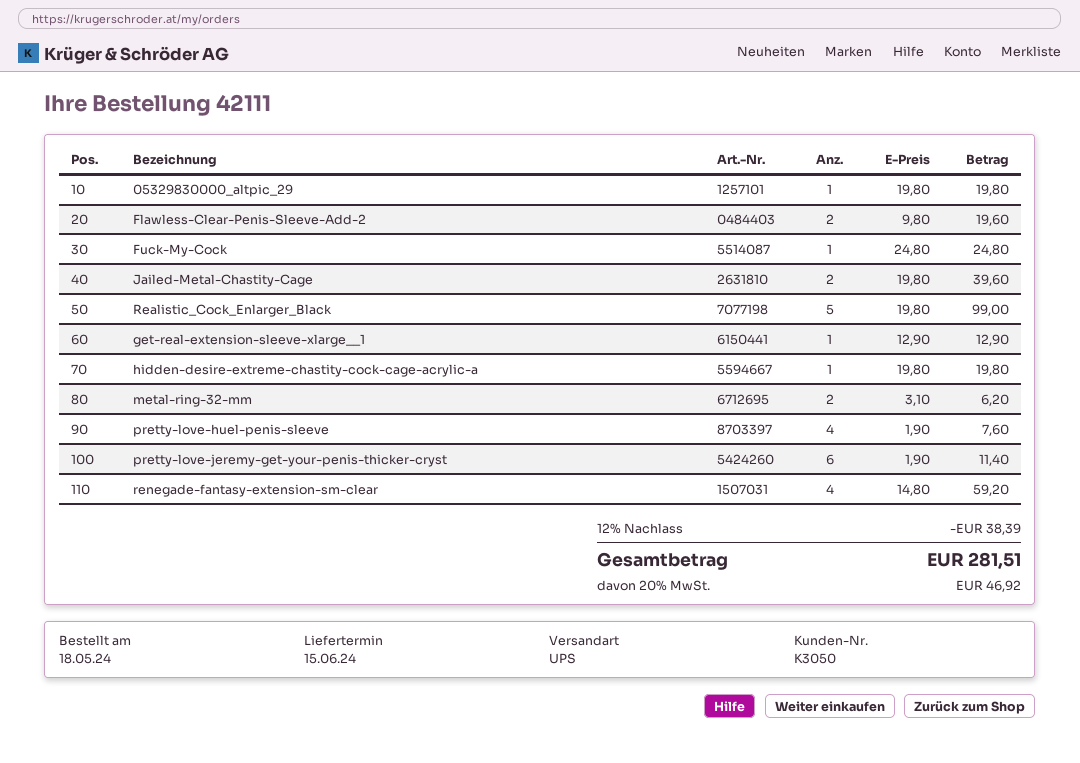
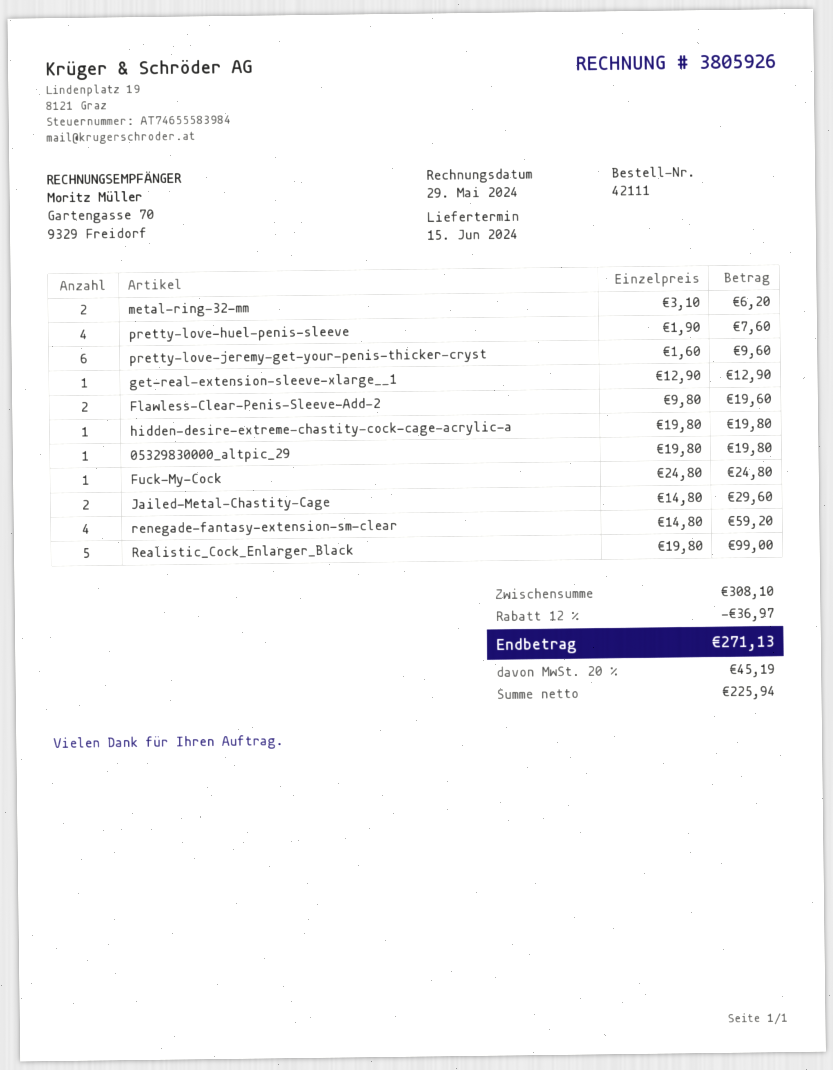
Jailed-Metal-Chastity-Cage: 2 x 19.80 = 39.60 -> 2 x 14.80 = 29.60
pretty-love-jeremy-get-your-penis-thicker-cryst: 6 x 1.90 = 11.40 -> 6 x 1.60 = 9.60
discount: 12% = 38.39 -> 12% = 36.97
tax: 20% = 46.92 -> 20% = 45.19
total: 281.51 -> 271.13

